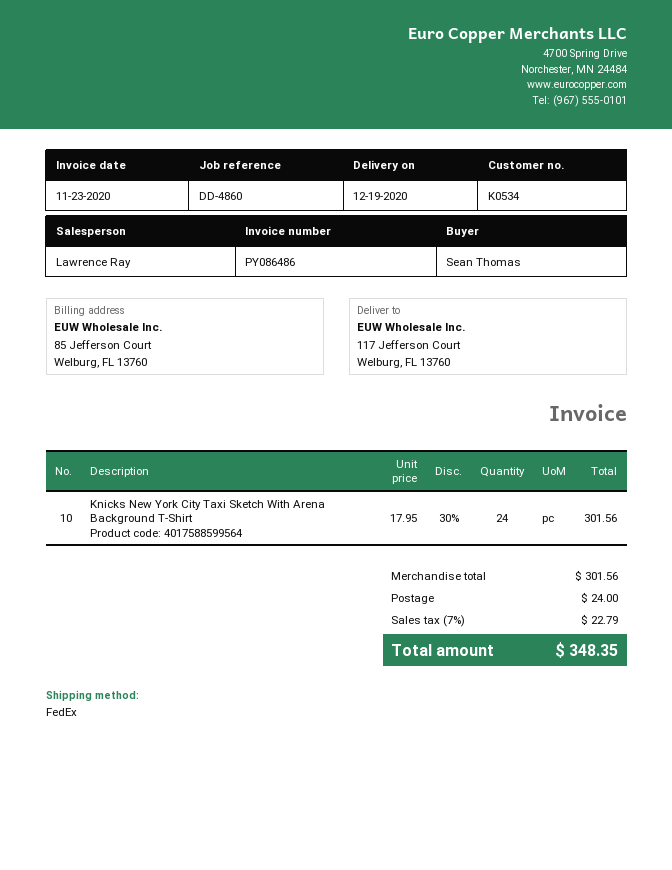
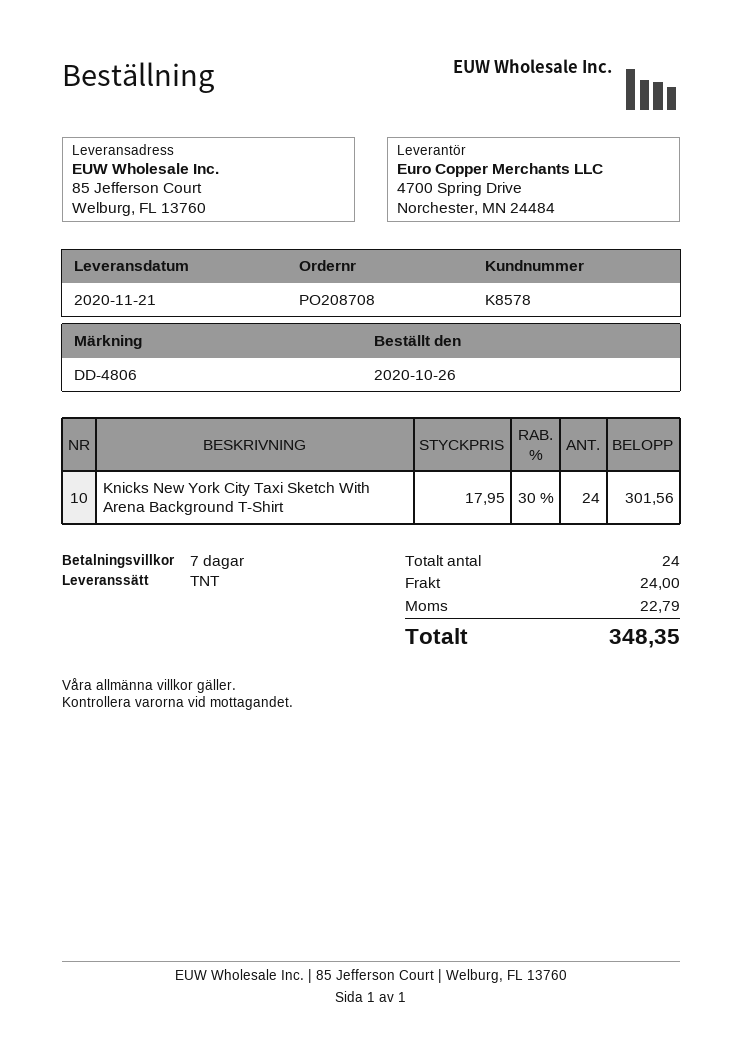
delivery date: 2020-12-19 -> 2020-11-21
customer number: K0534 -> K8578
reference: DD-4860 -> DD-4806
shipping method: FedEx -> TNT
ship to: 117 Jefferson Court, Welburg, FL 13760 -> 85 Jefferson Court, Welburg, FL 13760

